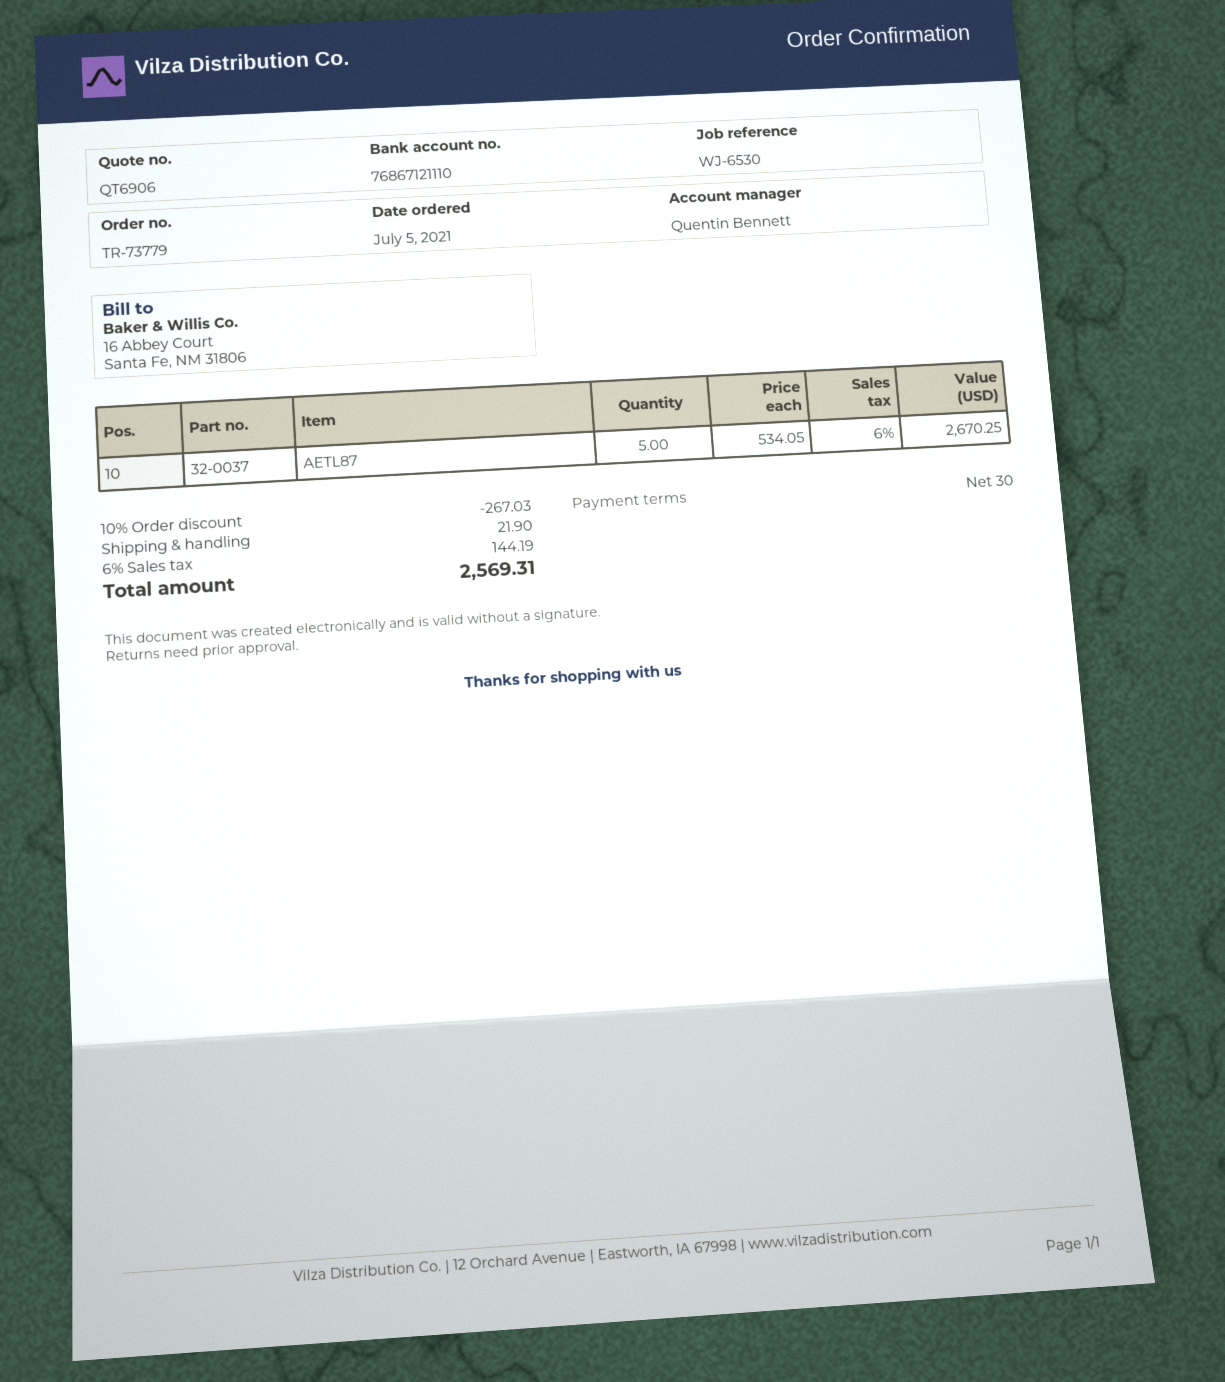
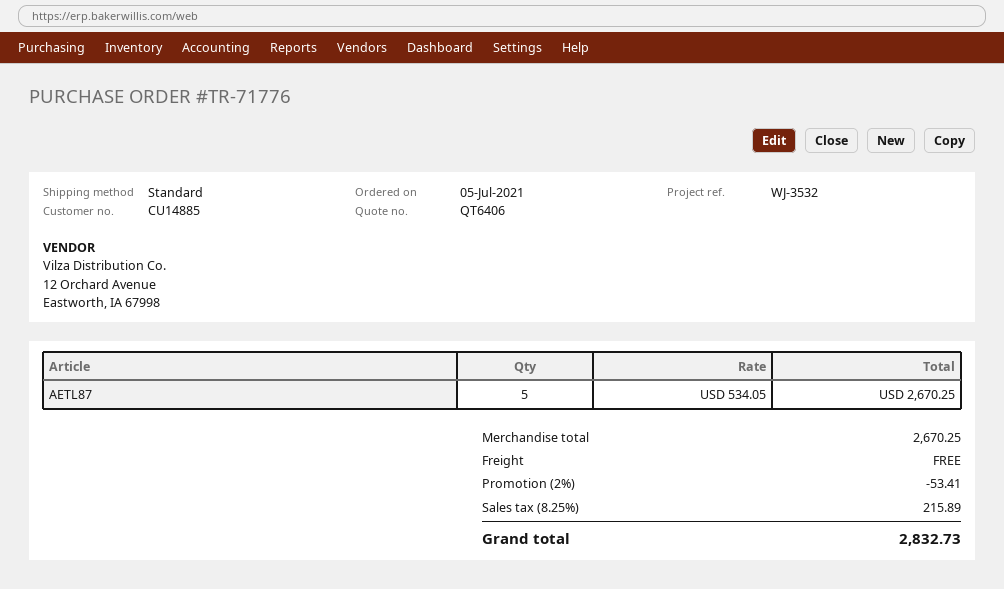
quote number: QT6906 -> QT6406
order number: TR-73779 -> TR-71776
reference: WJ-6530 -> WJ-3532
discount: 10% = 267.03 -> 2% = 53.41
shipping: 21.90 -> 0.00
tax: 6% = 144.19 -> 8.25% = 215.89
total: 2569.31 -> 2832.73

